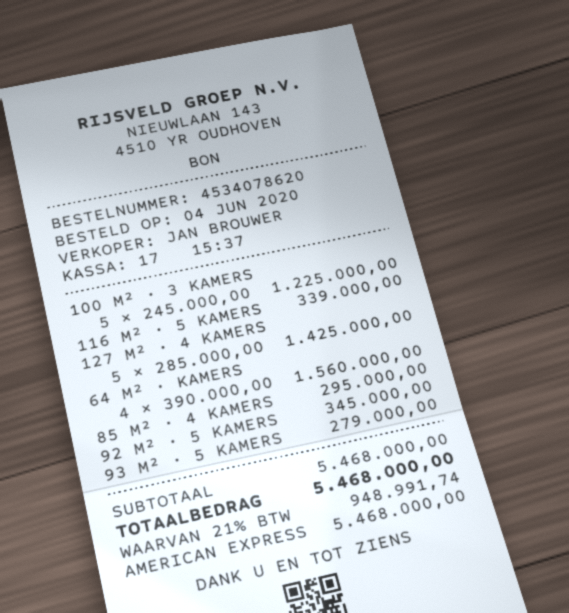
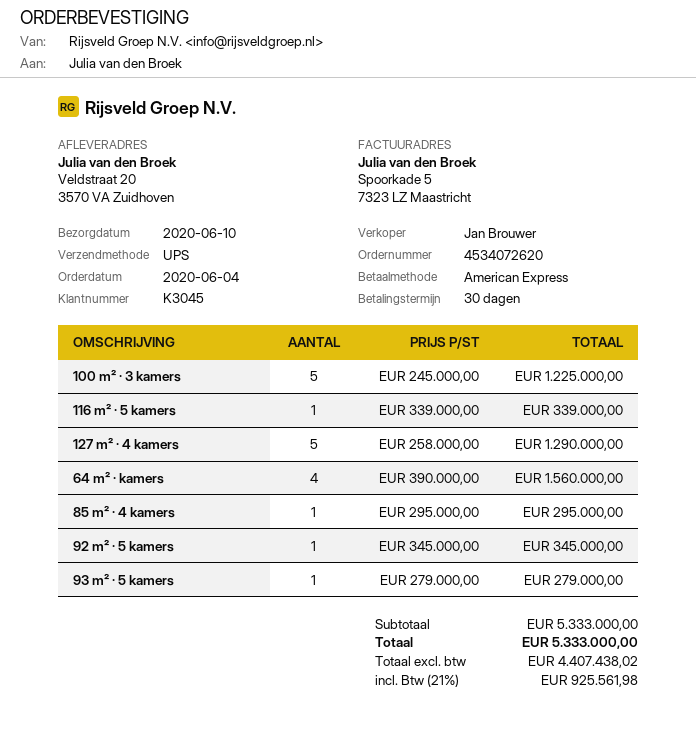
order number: 4534078620 -> 4534072620
127 M² · 4 KAMERS: 5 x 285000.00 = 1425000.00 -> 5 x 258000.00 = 1290000.00
subtotal: 5468000.00 -> 5333000.00
tax: 21% = 948991.74 -> 21% = 925561.98
total: 5468000.00 -> 5333000.00

